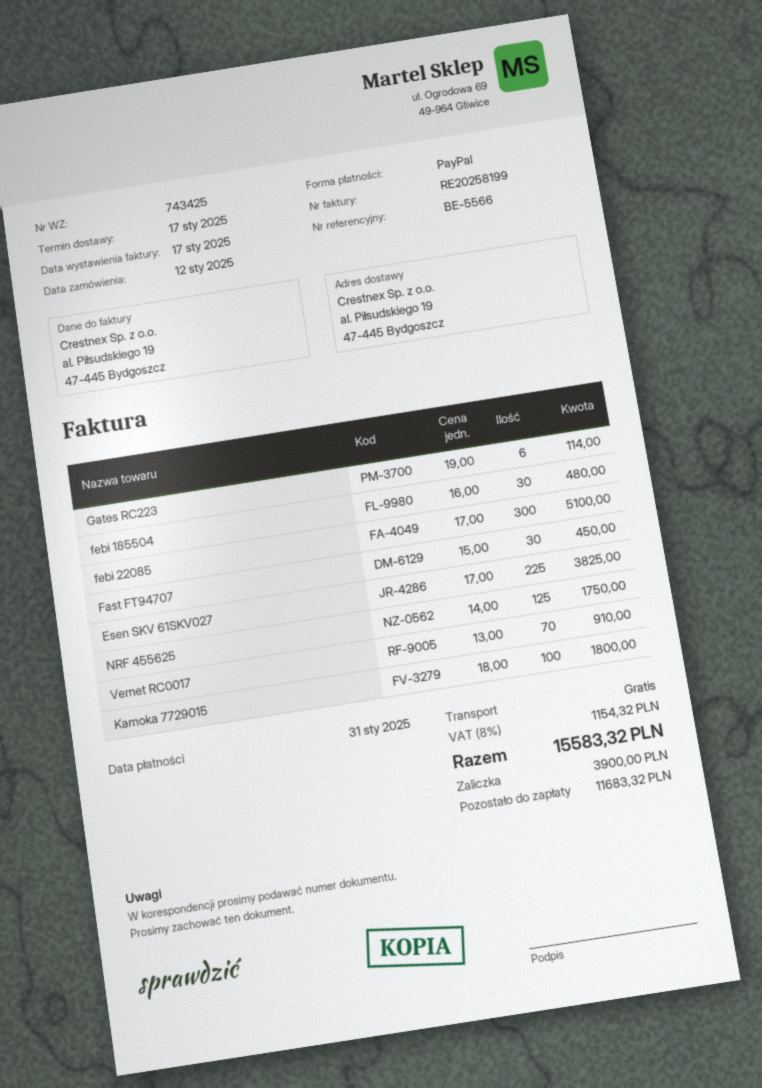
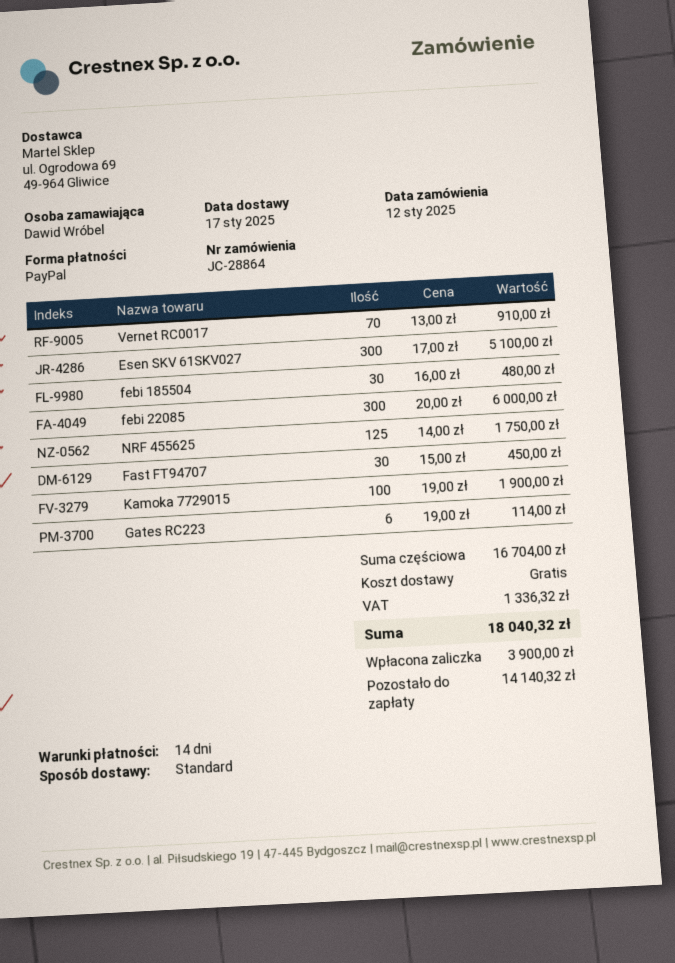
febi 22085: 300 x 17.00 = 5100.00 -> 300 x 20.00 = 6000.00
Esen SKV 61SKV027: 225 x 17.00 = 3825.00 -> 300 x 17.00 = 5100.00
Kamoka 7729015: 100 x 18.00 = 1800.00 -> 100 x 19.00 = 1900.00
tax: 1154.32 -> 1336.32
total: 15583.32 -> 18040.32
balance: 11683.32 -> 14140.32

